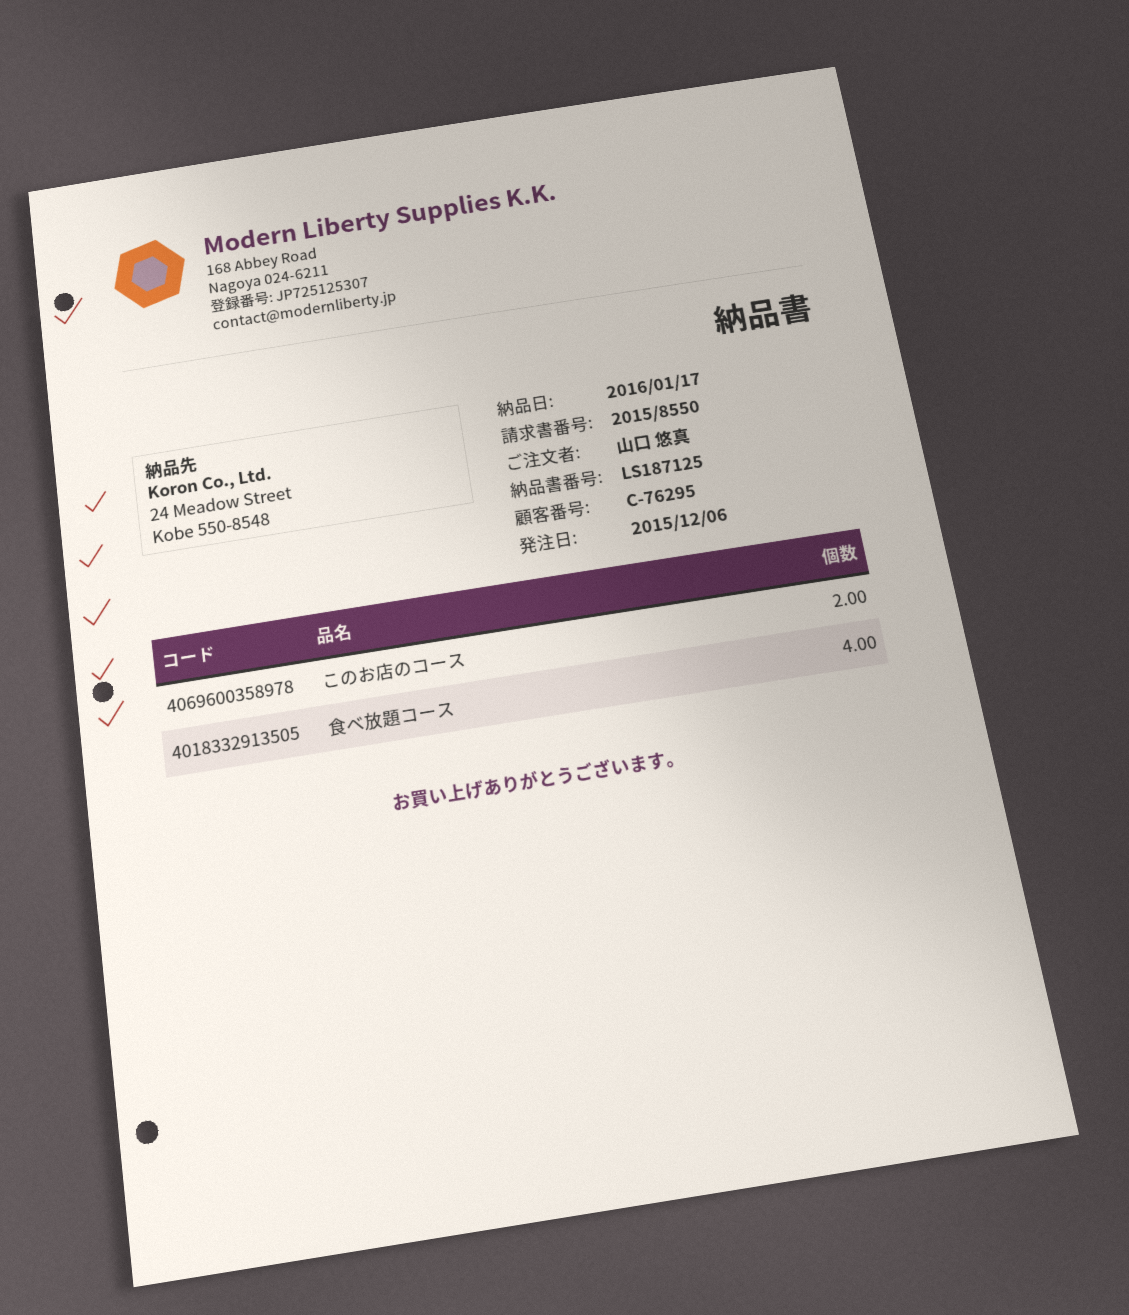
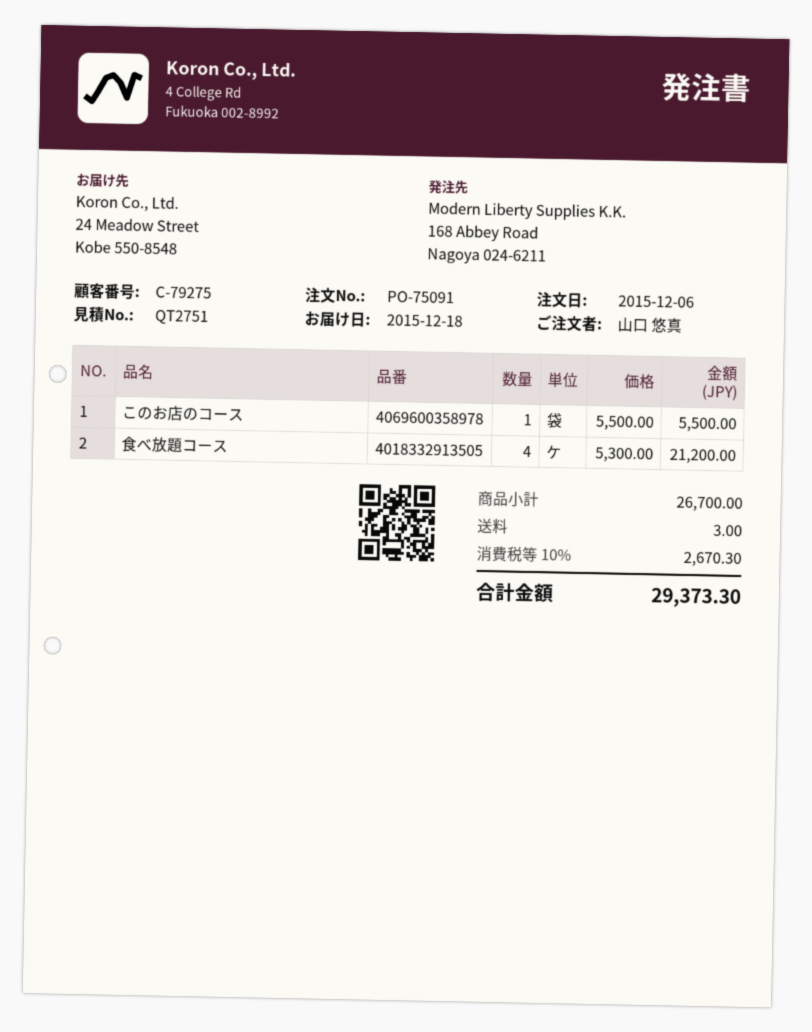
delivery date: 2016-01-17 -> 2015-12-18
customer number: C-76295 -> C-79275
このお店のコース: 2 -> 1

